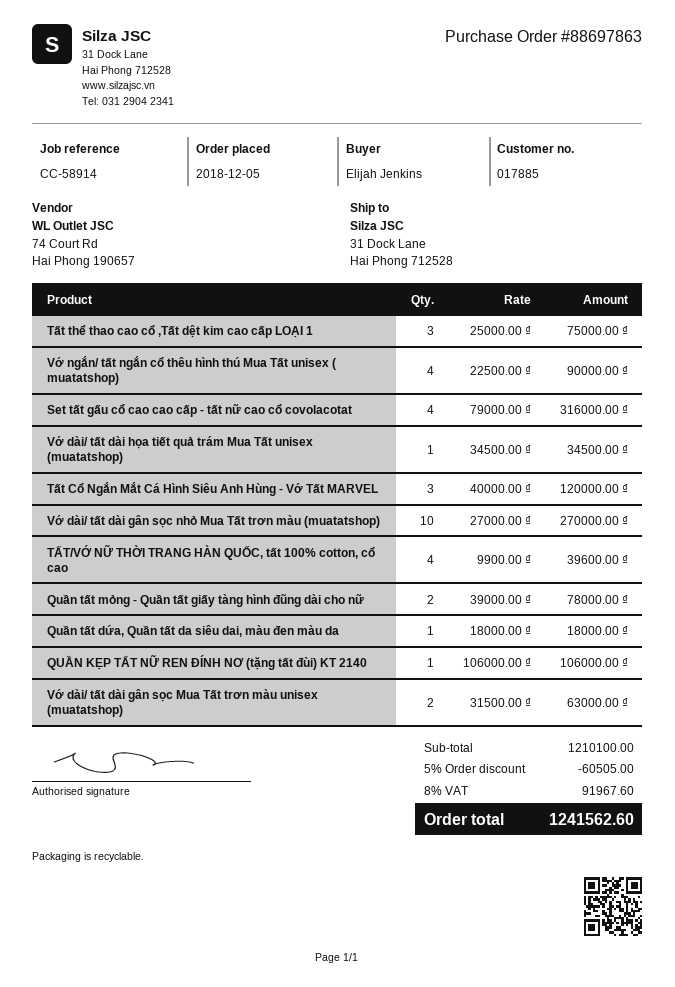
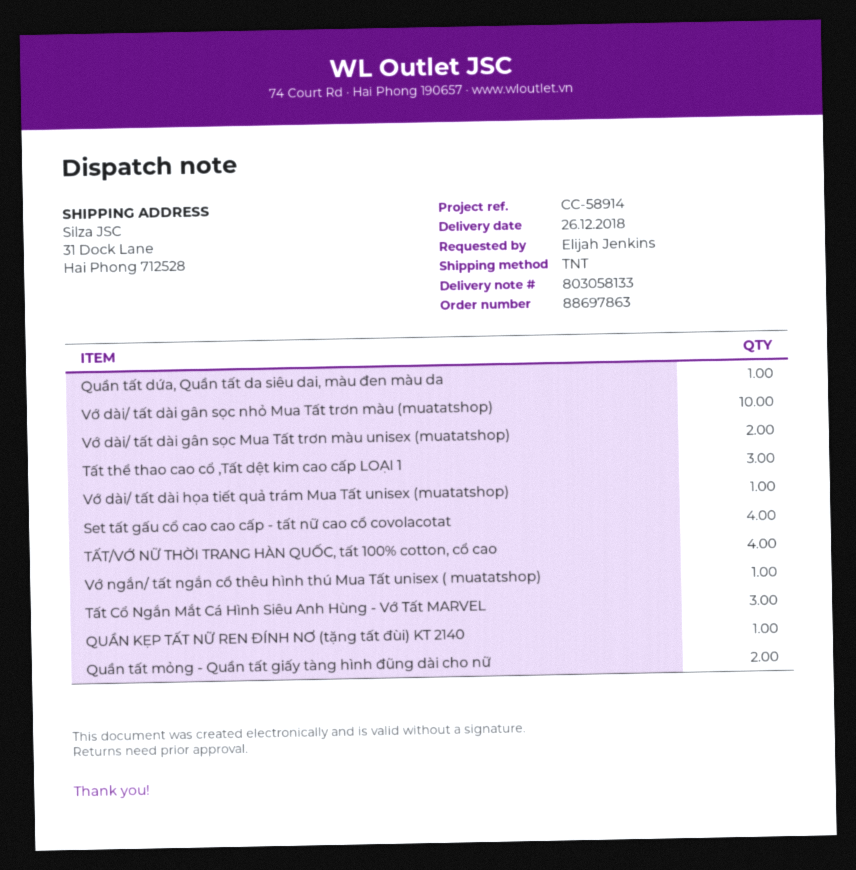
Vớ ngắn/ tất ngắn cổ thêu hình thú Mua Tất unisex ( muatatshop): 4 -> 1

